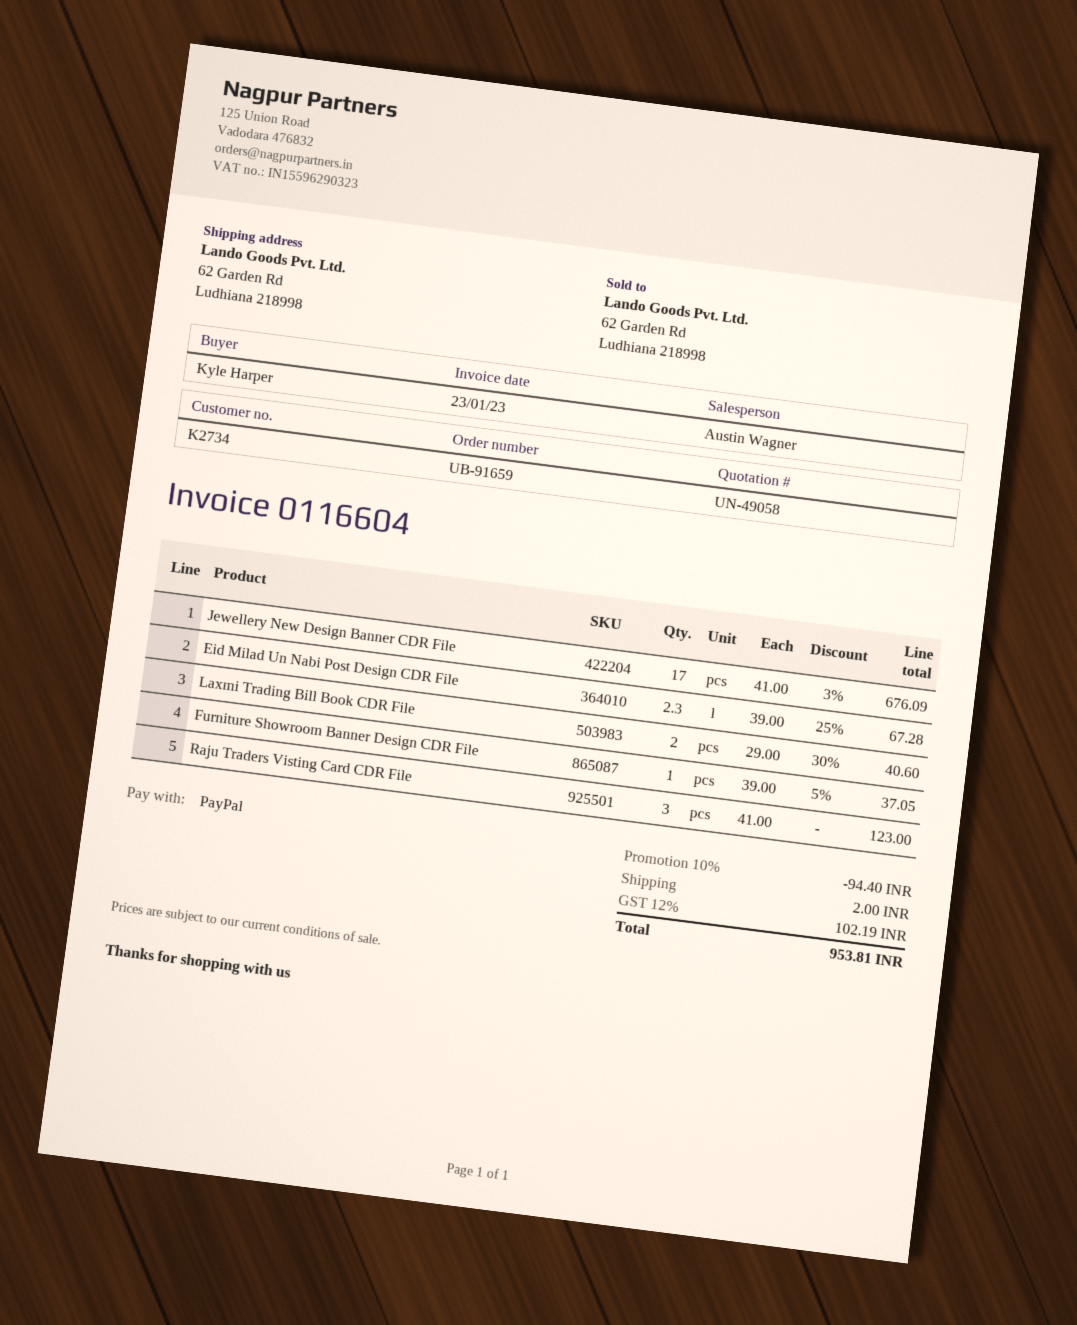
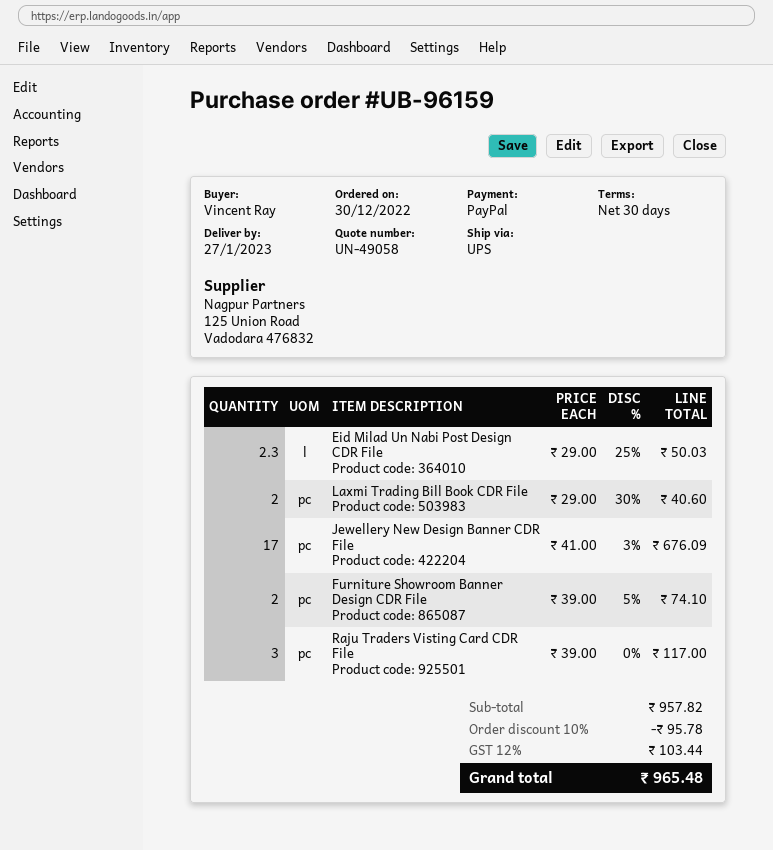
order number: UB-91659 -> UB-96159
ordered by: Kyle Harper -> Vincent Ray
Eid Milad Un Nabi Post Design CDR File: 2.3 x 39.00 - 25% = 67.28 -> 2.3 x 29.00 - 25% = 50.03
Furniture Showroom Banner Design CDR File: 1 x 39.00 - 5% = 37.05 -> 2 x 39.00 - 5% = 74.10
Raju Traders Visting Card CDR File: 3 x 41.00 = 123.00 -> 3 x 39.00 = 117.00
discount: 10% = 94.40 -> 10% = 95.78
shipping: 2.00 -> none
tax: 12% = 102.19 -> 12% = 103.44
total: 953.81 -> 965.48

